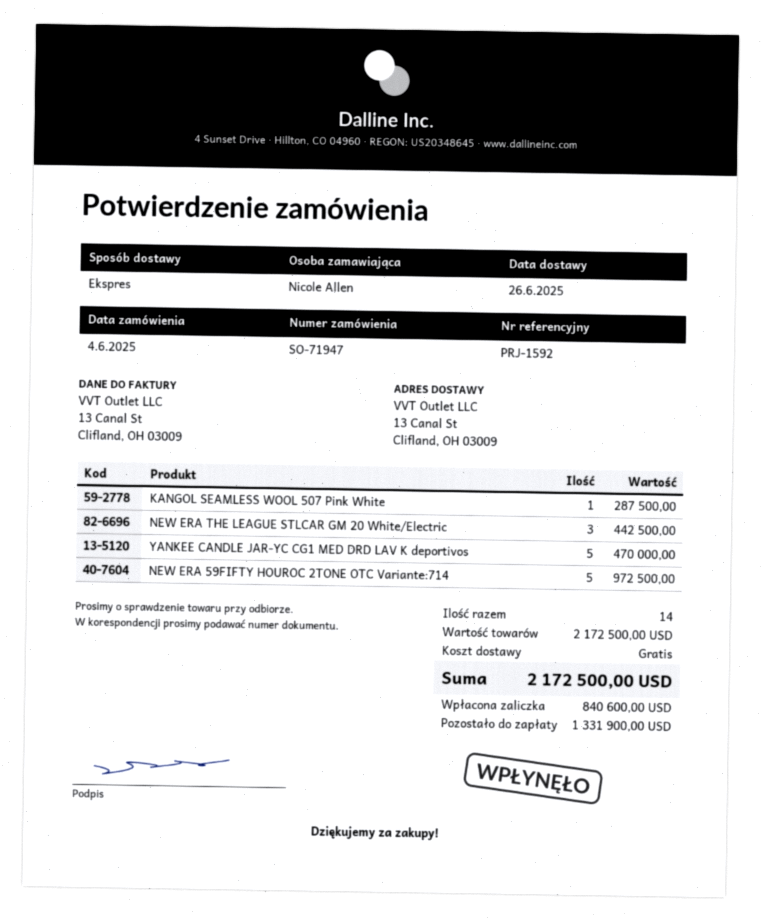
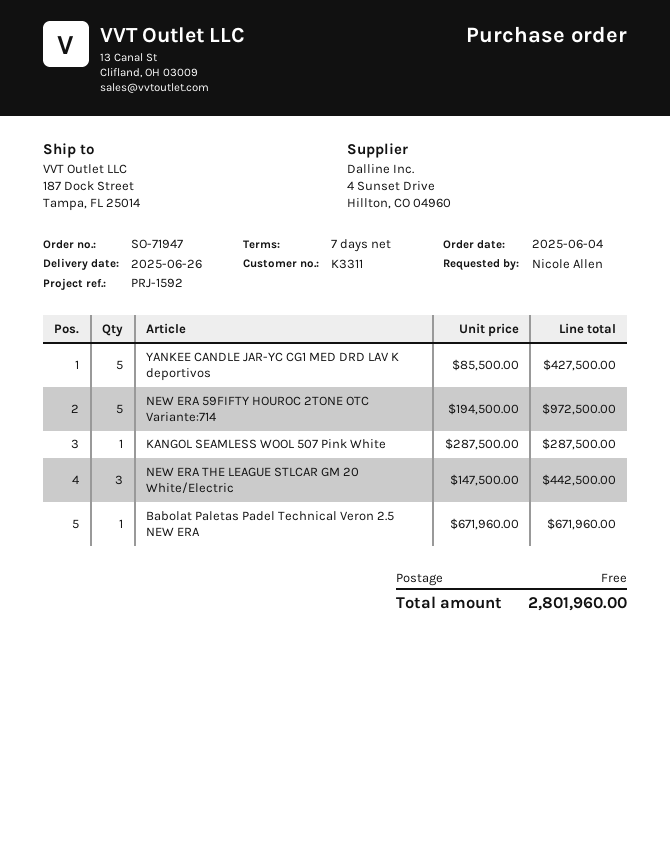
ship to: 13 Canal St, Clifland, OH 03009 -> 187 Dock Street, Tampa, FL 25014
YANKEE CANDLE JAR-YC CG1 MED DRD LAV K deportivos: 5 for 470000.00 -> 5 for 427500.00
Babolat Paletas Padel Technical Veron 2.5 NEW ERA: none -> 1 for 671960.00
total: 2172500.00 -> 2801960.00

